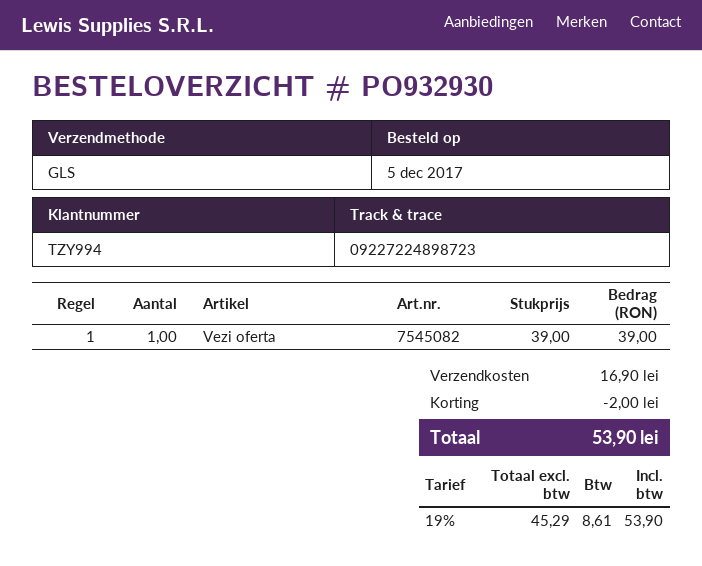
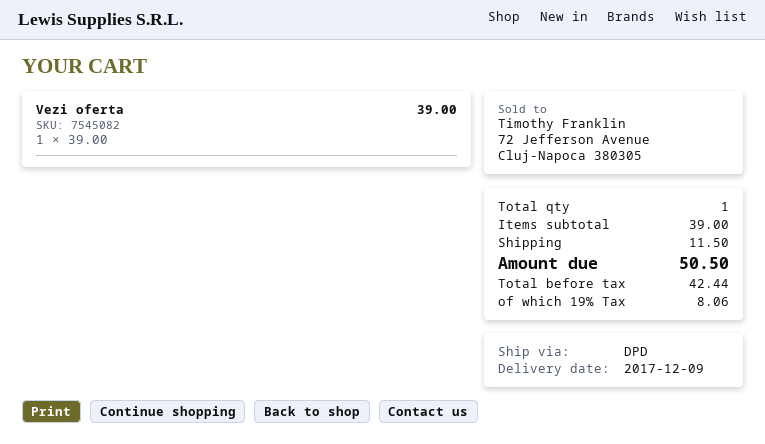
shipping method: GLS -> DPD
discount: 2.00 -> none
shipping: 16.90 -> 11.50
net: 45.29 -> 42.44
tax: 19% = 8.61 -> 19% = 8.06
total: 53.90 -> 50.50

